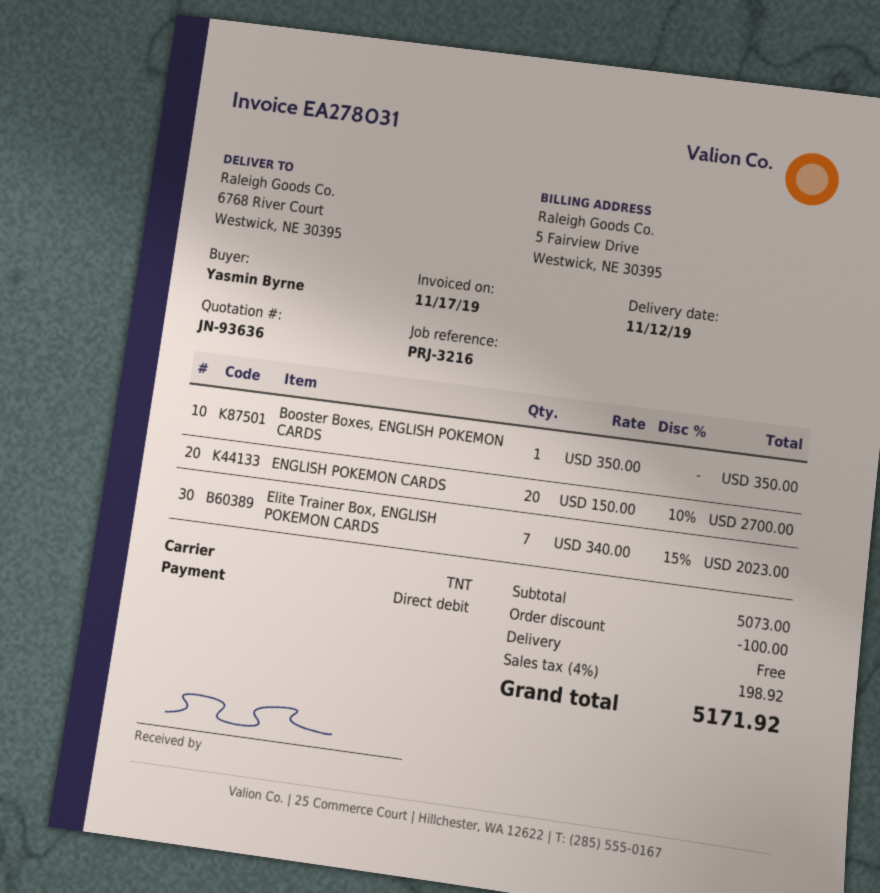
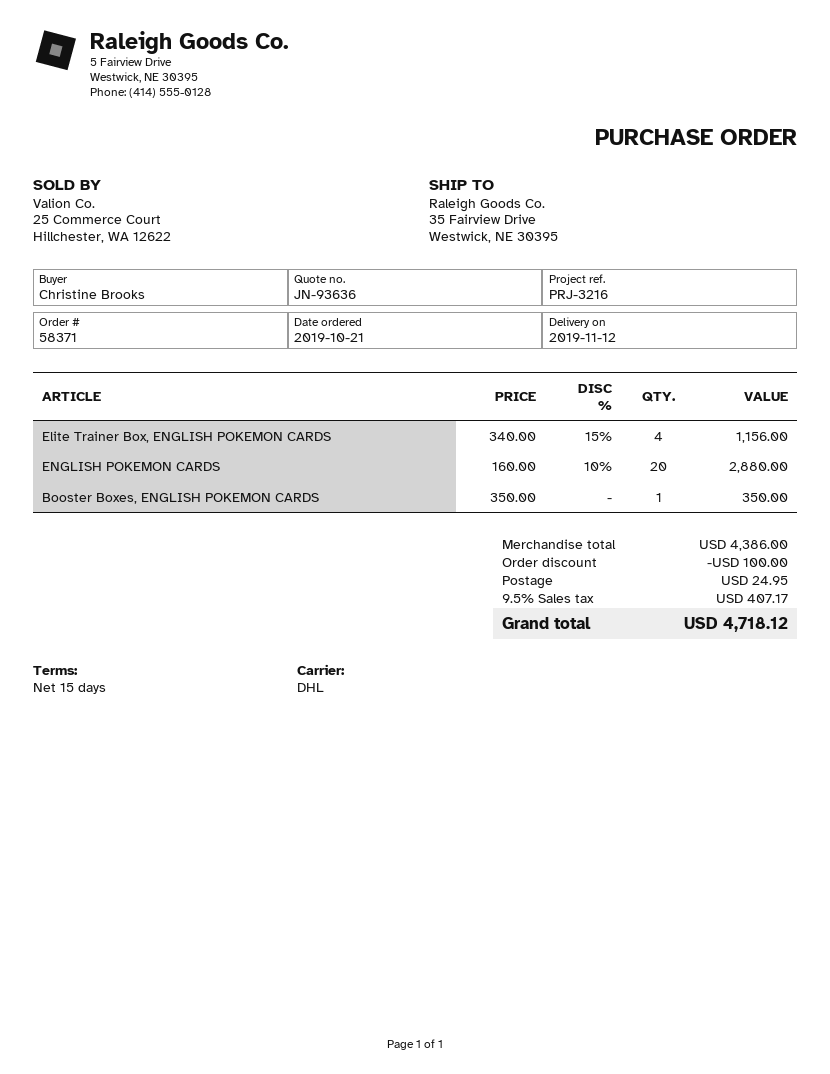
ordered by: Yasmin Byrne -> Christine Brooks
shipping method: TNT -> DHL
ship to: 6768 River Court, Westwick, NE 30395 -> 35 Fairview Drive, Westwick, NE 30395
ENGLISH POKEMON CARDS: 20 x 150.00 - 10% = 2700.00 -> 20 x 160.00 - 10% = 2880.00
Elite Trainer Box, ENGLISH POKEMON CARDS: 7 x 340.00 - 15% = 2023.00 -> 4 x 340.00 - 15% = 1156.00
subtotal: 5073.00 -> 4386.00
shipping: 0.00 -> 24.95
tax: 4% = 198.92 -> 9.5% = 407.17
total: 5171.92 -> 4718.12

